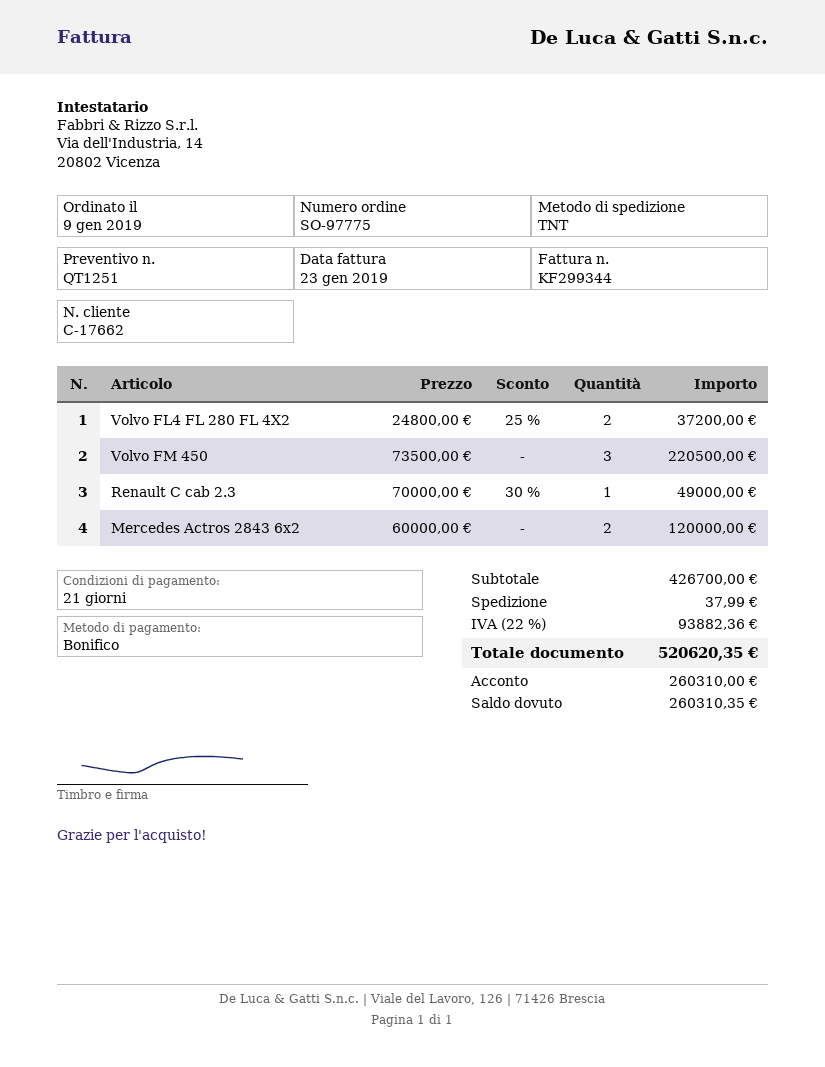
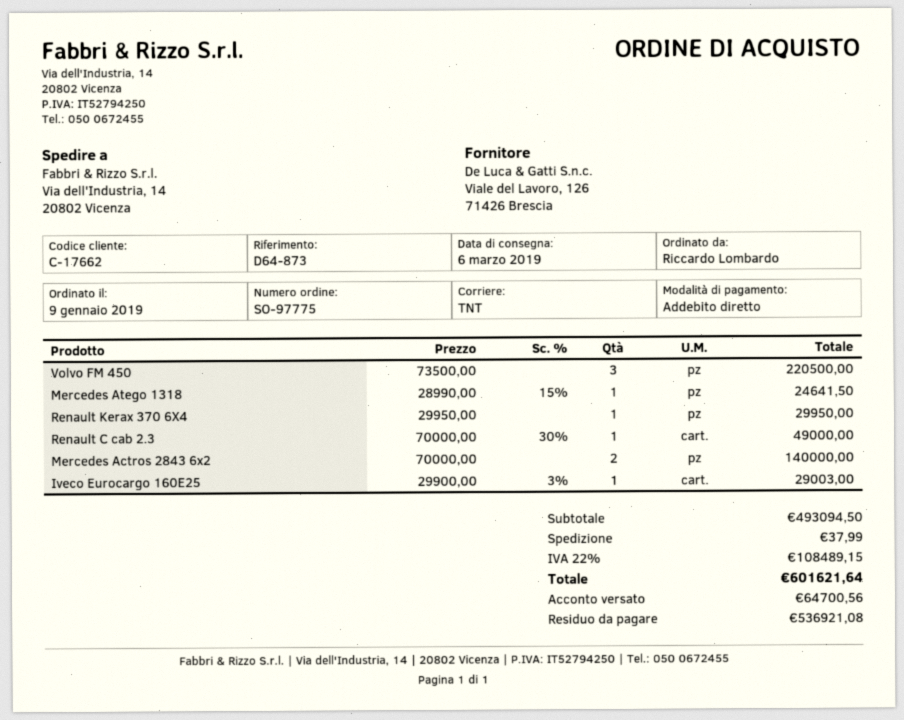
payment method: bank transfer -> direct debit
Volvo FL4 FL 280 FL 4X2: 2 x 24800.00 - 25% = 37200.00 -> none
Mercedes Actros 2843 6x2: 2 x 60000.00 = 120000.00 -> 2 x 70000.00 = 140000.00
Mercedes Atego 1318: none -> 1 x 28990.00 - 15% = 24641.50
Renault Kerax 370 6X4: none -> 1 x 29950.00 = 29950.00
Iveco Eurocargo 160E25: none -> 1 x 29900.00 - 3% = 29003.00
subtotal: 426700.00 -> 493094.50
tax: 22% = 93882.36 -> 22% = 108489.15
total: 520620.35 -> 601621.64
deposit: 260310.00 -> 64700.56
balance: 260310.35 -> 536921.08

